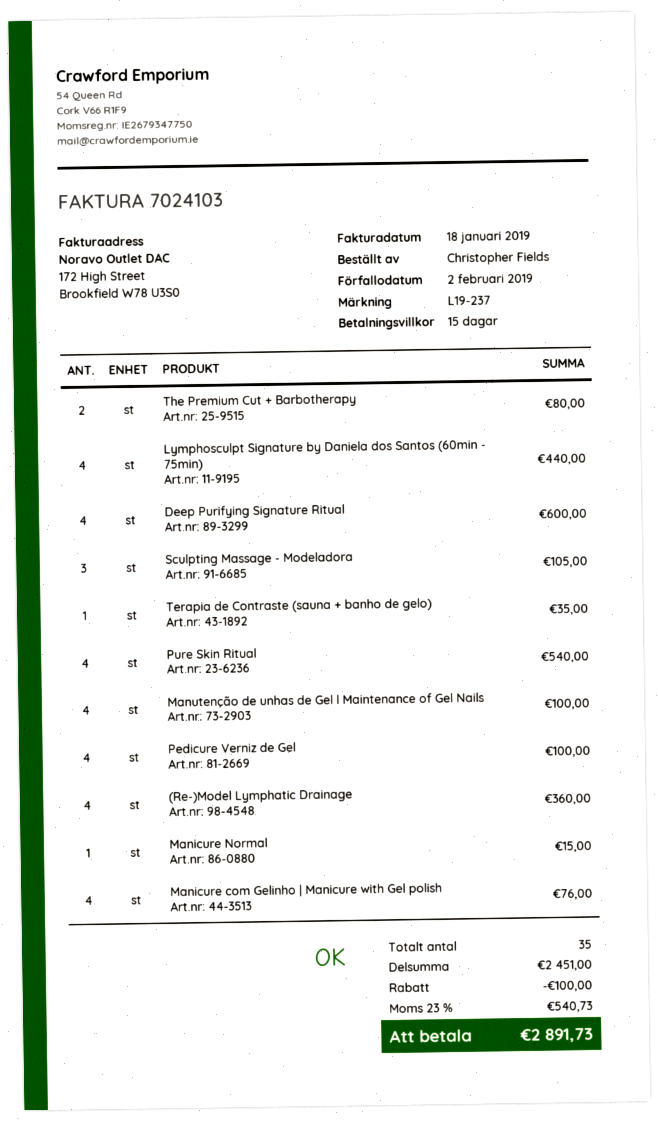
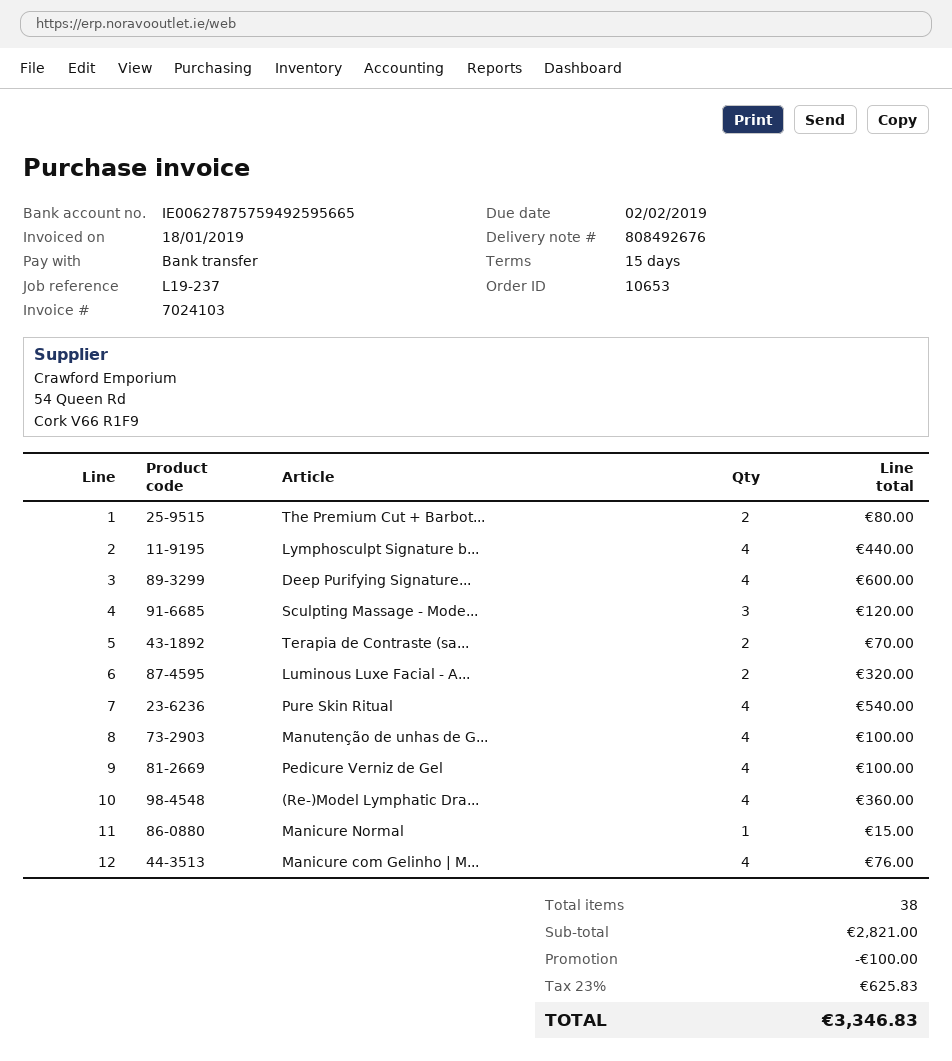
Sculpting Massage - Modeladora: 3 for 105.00 -> 3 for 120.00
Terapia de Contraste (sauna + banho de gelo): 1 for 35.00 -> 2 for 70.00
Luminous Luxe Facial - A...: none -> 2 for 320.00
total quantity: 35 -> 38
subtotal: 2451.00 -> 2821.00
tax: 23% = 540.73 -> 23% = 625.83
total: 2891.73 -> 3346.83

